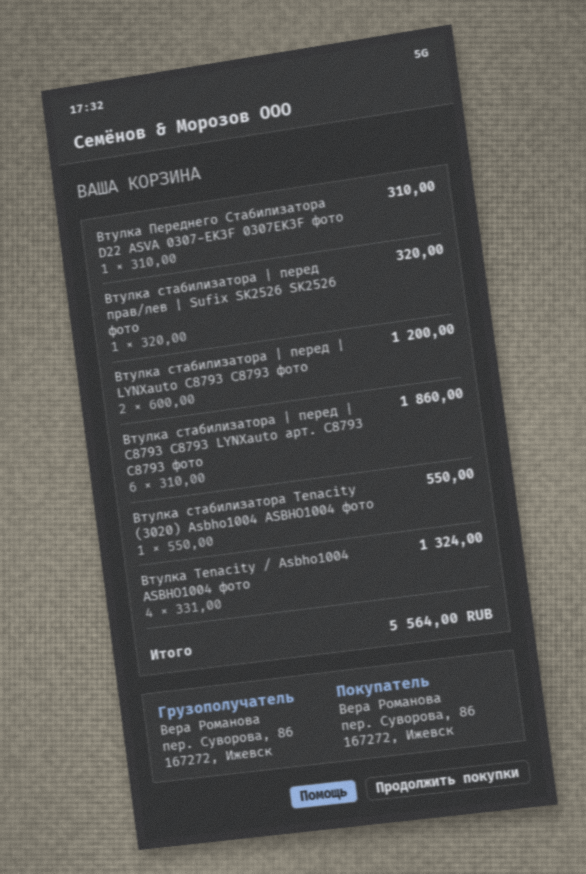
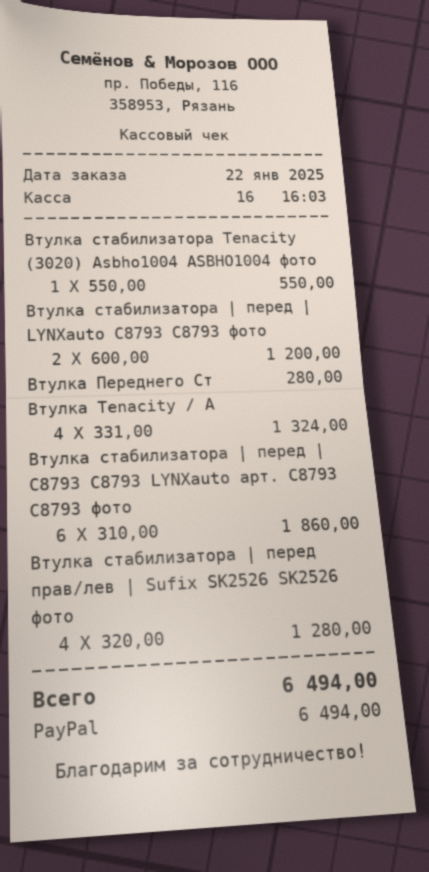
Втулка Переднего Стабилизатора D22 ASVA 0307-EK3F 0307EK3F фото: 1 x 310.00 = 310.00 -> 1 x 280.00 = 280.00
Втулка стабилизатора | перед прав/лев | Sufix SK2526 SK2526 фото: 1 x 320.00 = 320.00 -> 4 x 320.00 = 1280.00
total: 5564.00 -> 6494.00

